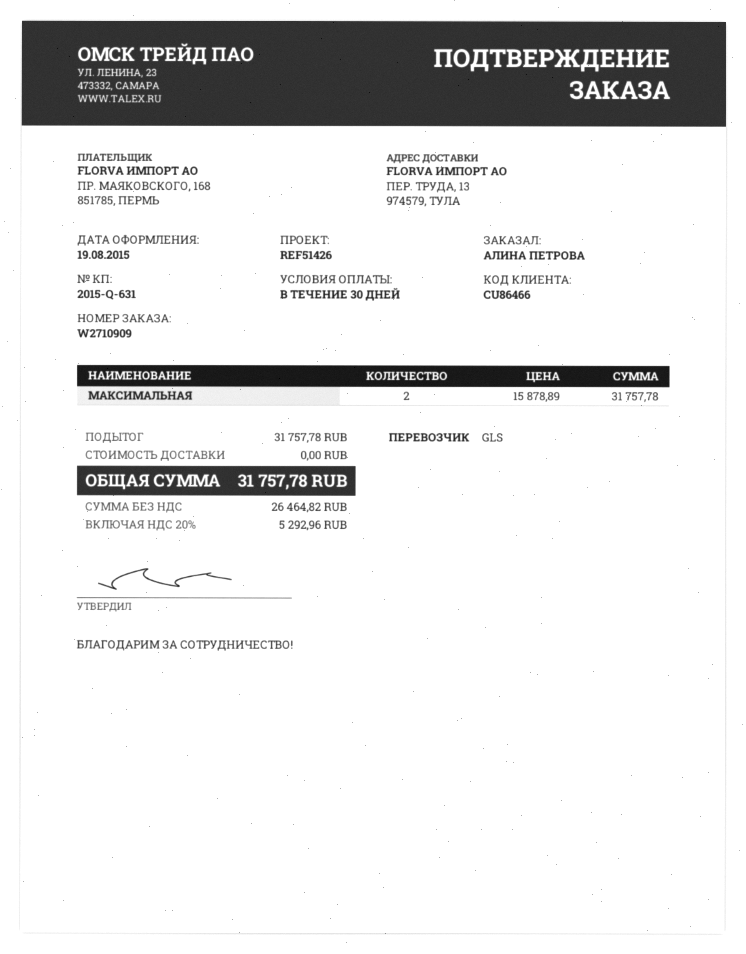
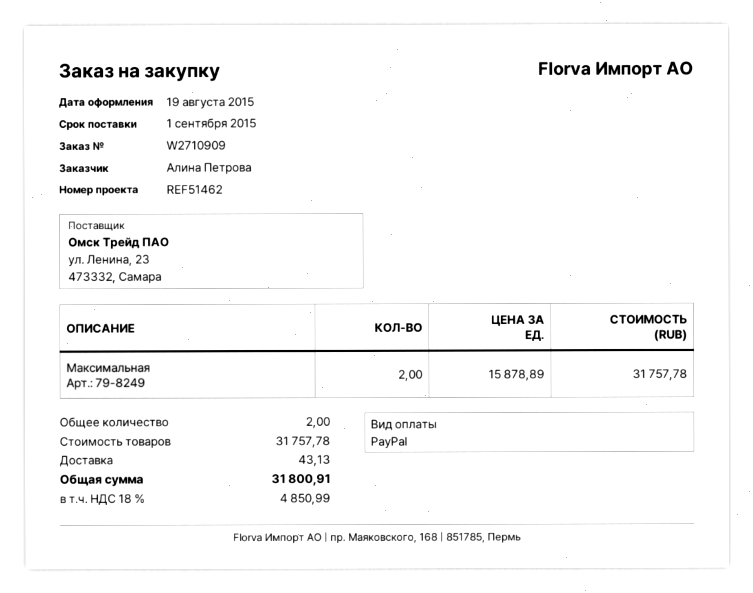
reference: REF51426 -> REF51462
shipping: 0.00 -> 43.13
tax: 20% = 5292.96 -> 18% = 4850.99
total: 31757.78 -> 31800.91

